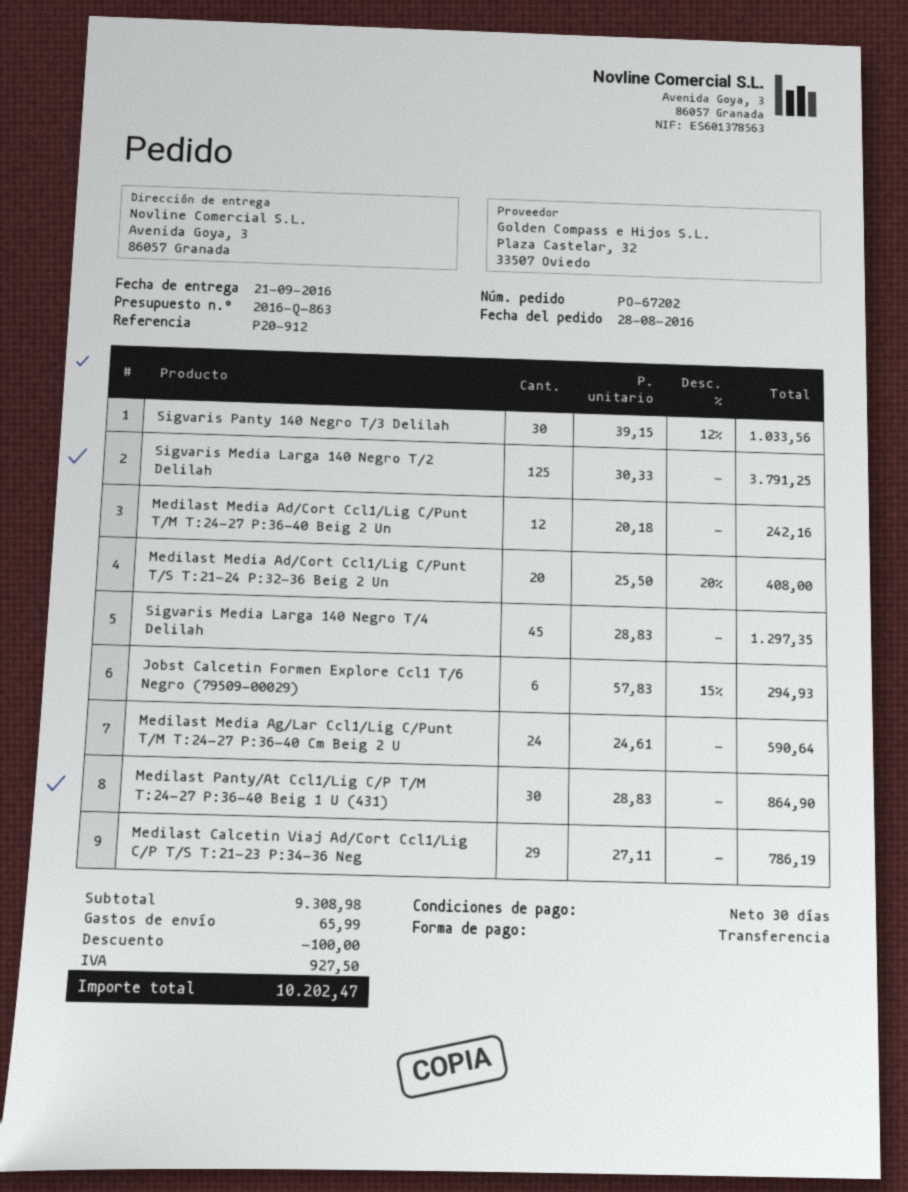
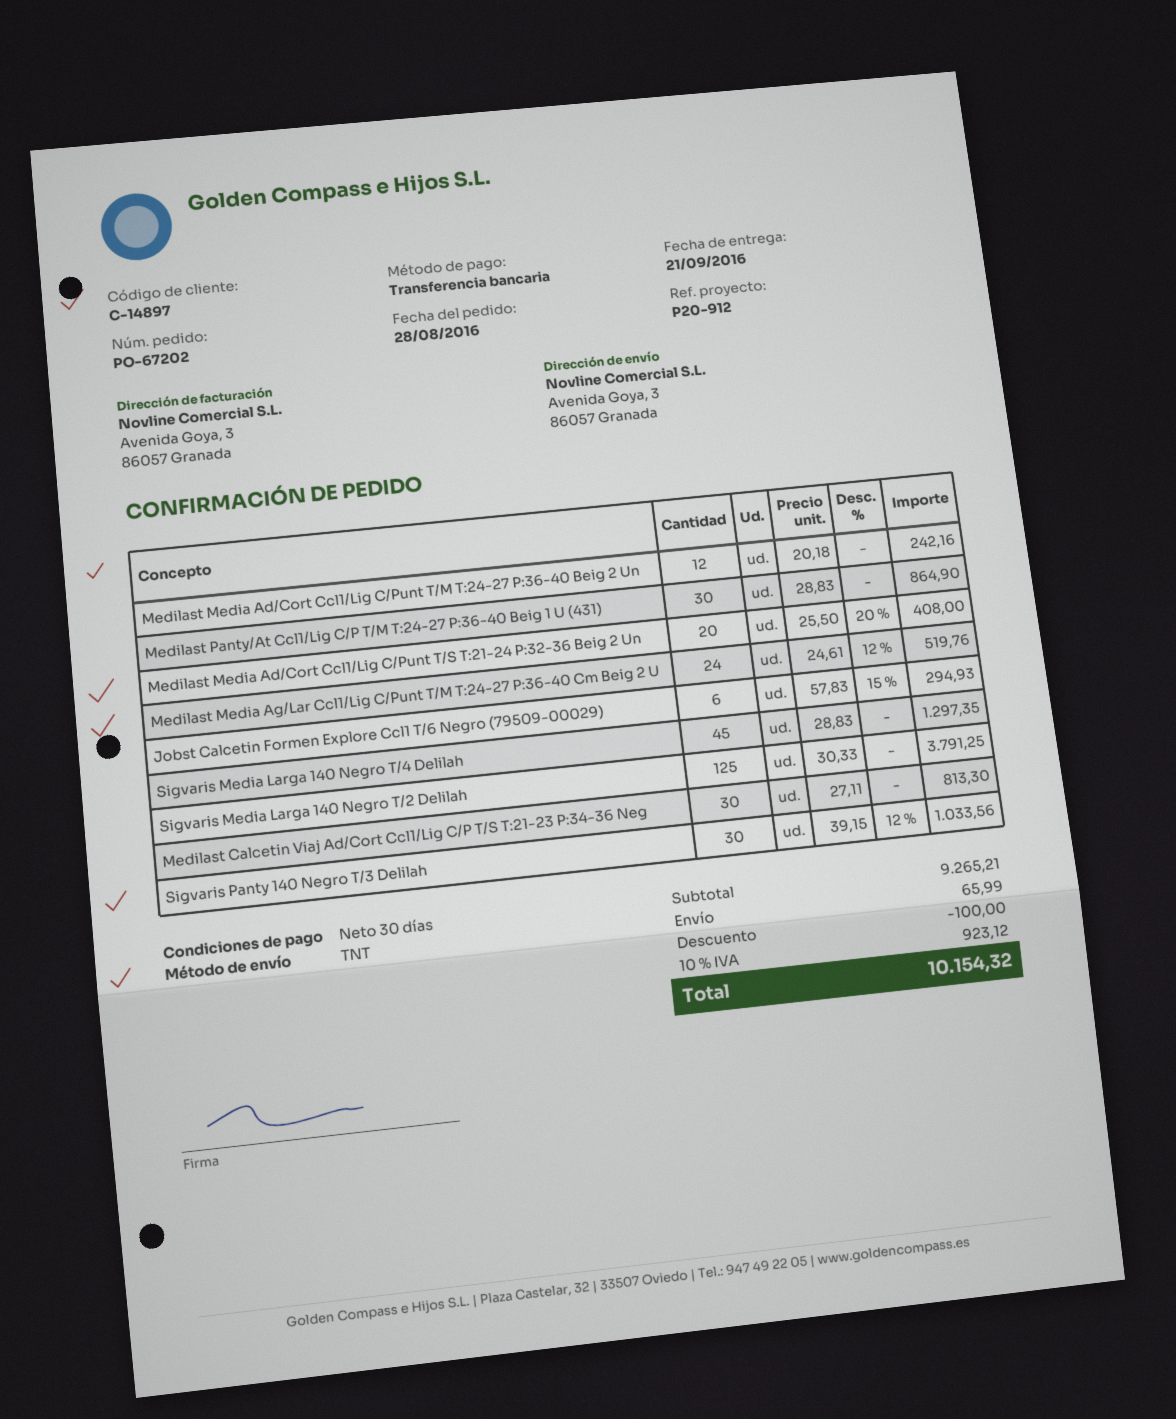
Medilast Media Ag/Lar Ccl1/Lig C/Punt T/M T:24-27 P:36-40 Cm Beig 2 U: 24 x 24.61 = 590.64 -> 24 x 24.61 - 12% = 519.76
Medilast Calcetin Viaj Ad/Cort Ccl1/Lig C/P T/S T:21-23 P:34-36 Neg: 29 x 27.11 = 786.19 -> 30 x 27.11 = 813.30
subtotal: 9308.98 -> 9265.21
tax: 927.50 -> 923.12
total: 10202.47 -> 10154.32

